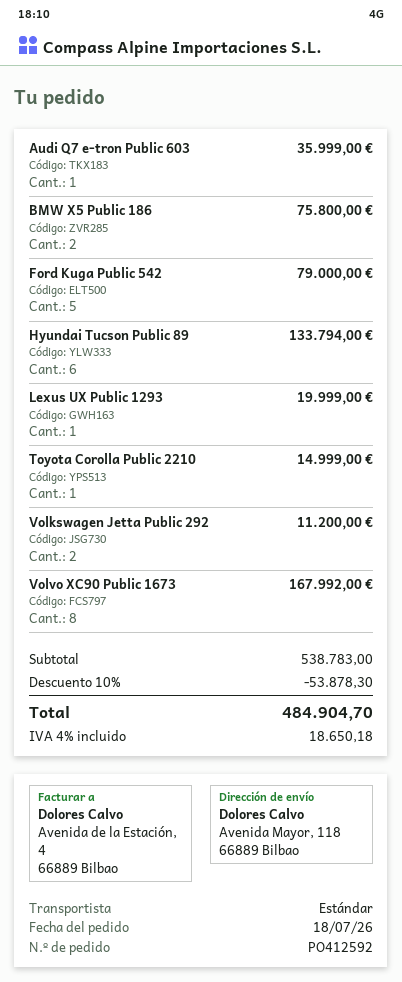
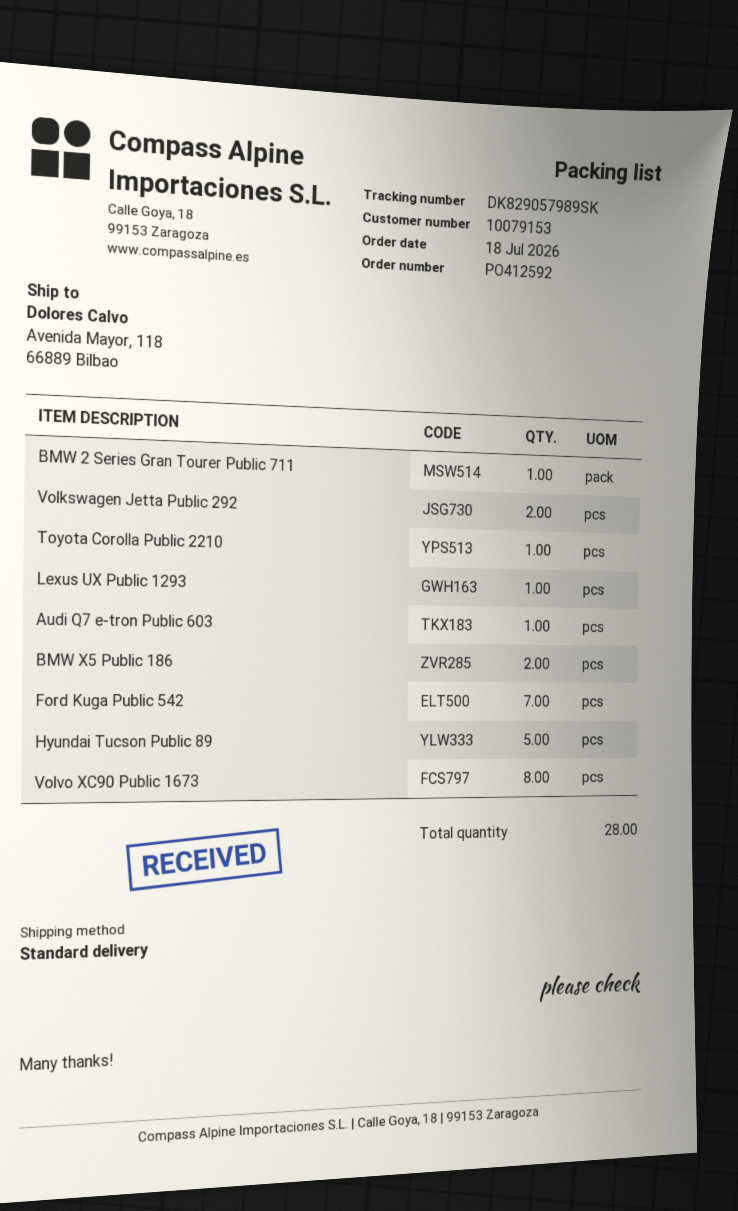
Ford Kuga Public 542: 5 -> 7
Hyundai Tucson Public 89: 6 -> 5
BMW 2 Series Gran Tourer Public 711: none -> 1

